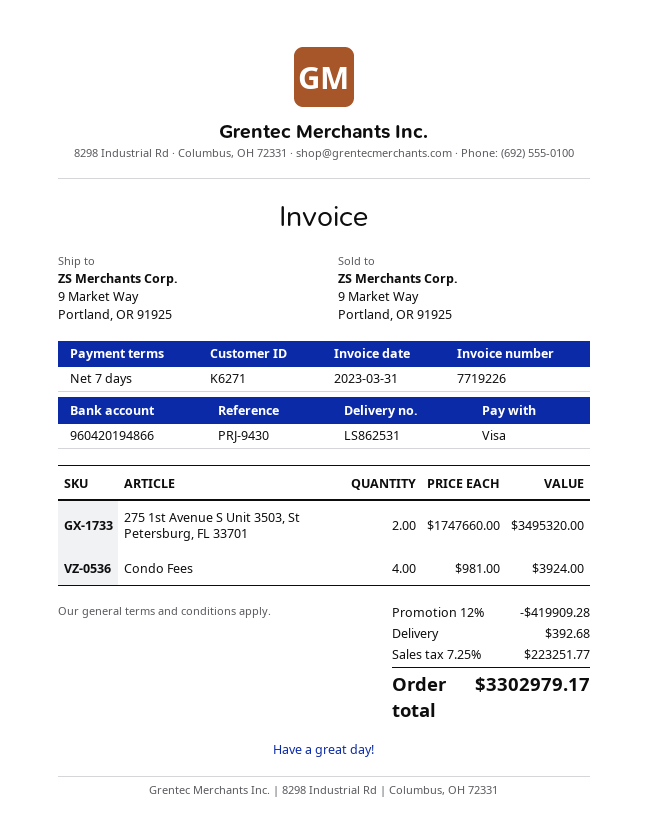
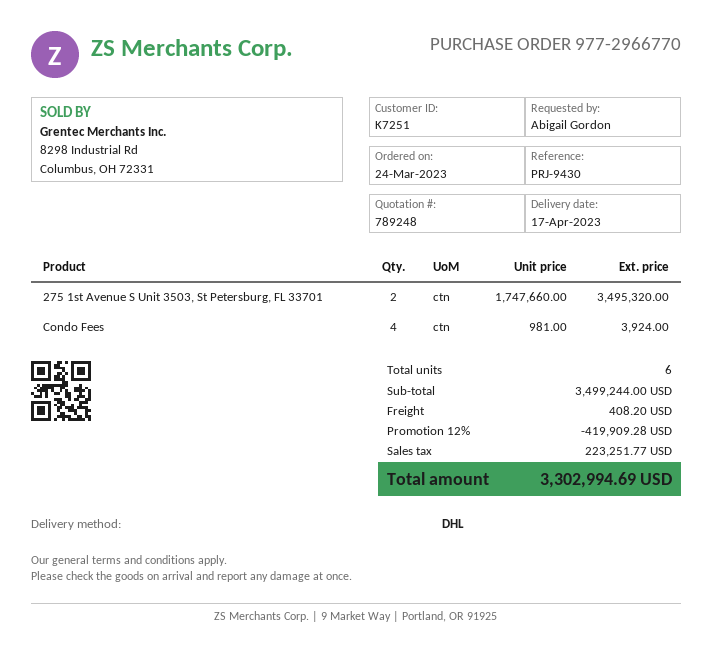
customer number: K6271 -> K7251
shipping: 392.68 -> 408.20
total: 3302979.17 -> 3302994.69

